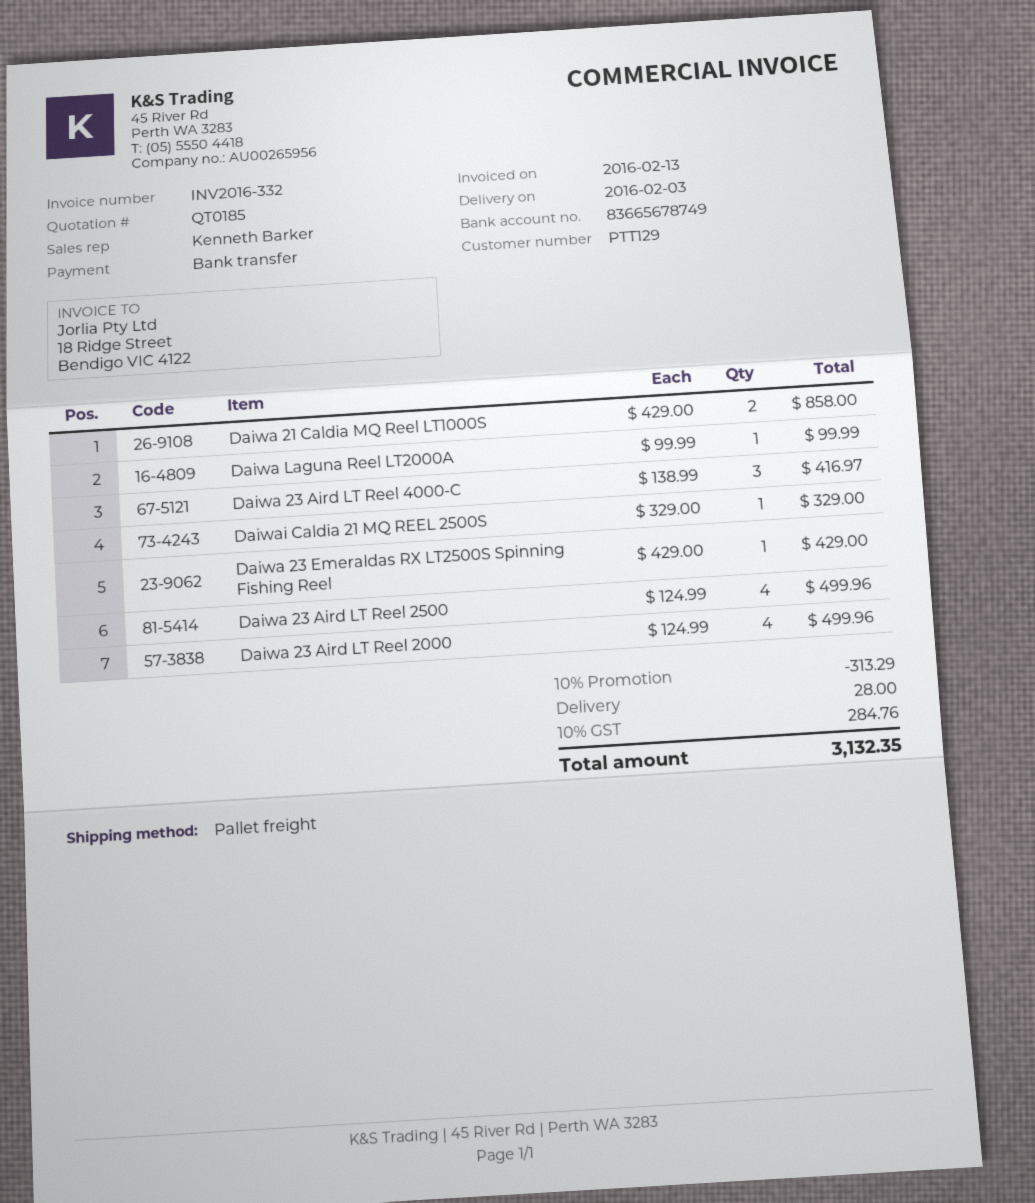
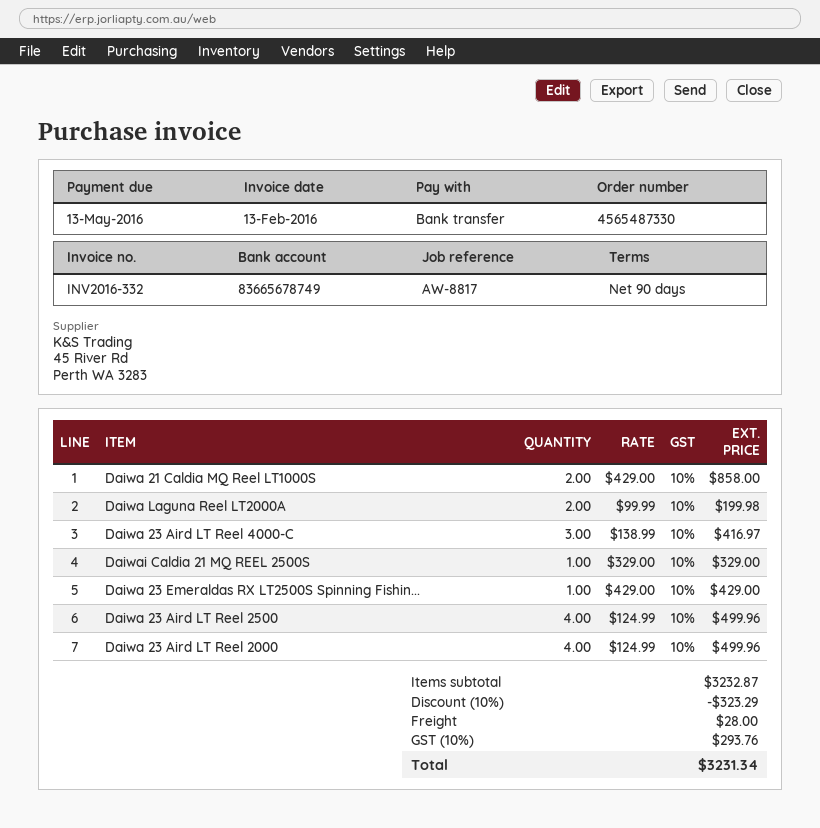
Daiwa Laguna Reel LT2000A: 1 x 99.99 = 99.99 -> 2 x 99.99 = 199.98
discount: 10% = 313.29 -> 10% = 323.29
tax: 10% = 284.76 -> 10% = 293.76
total: 3132.35 -> 3231.34

